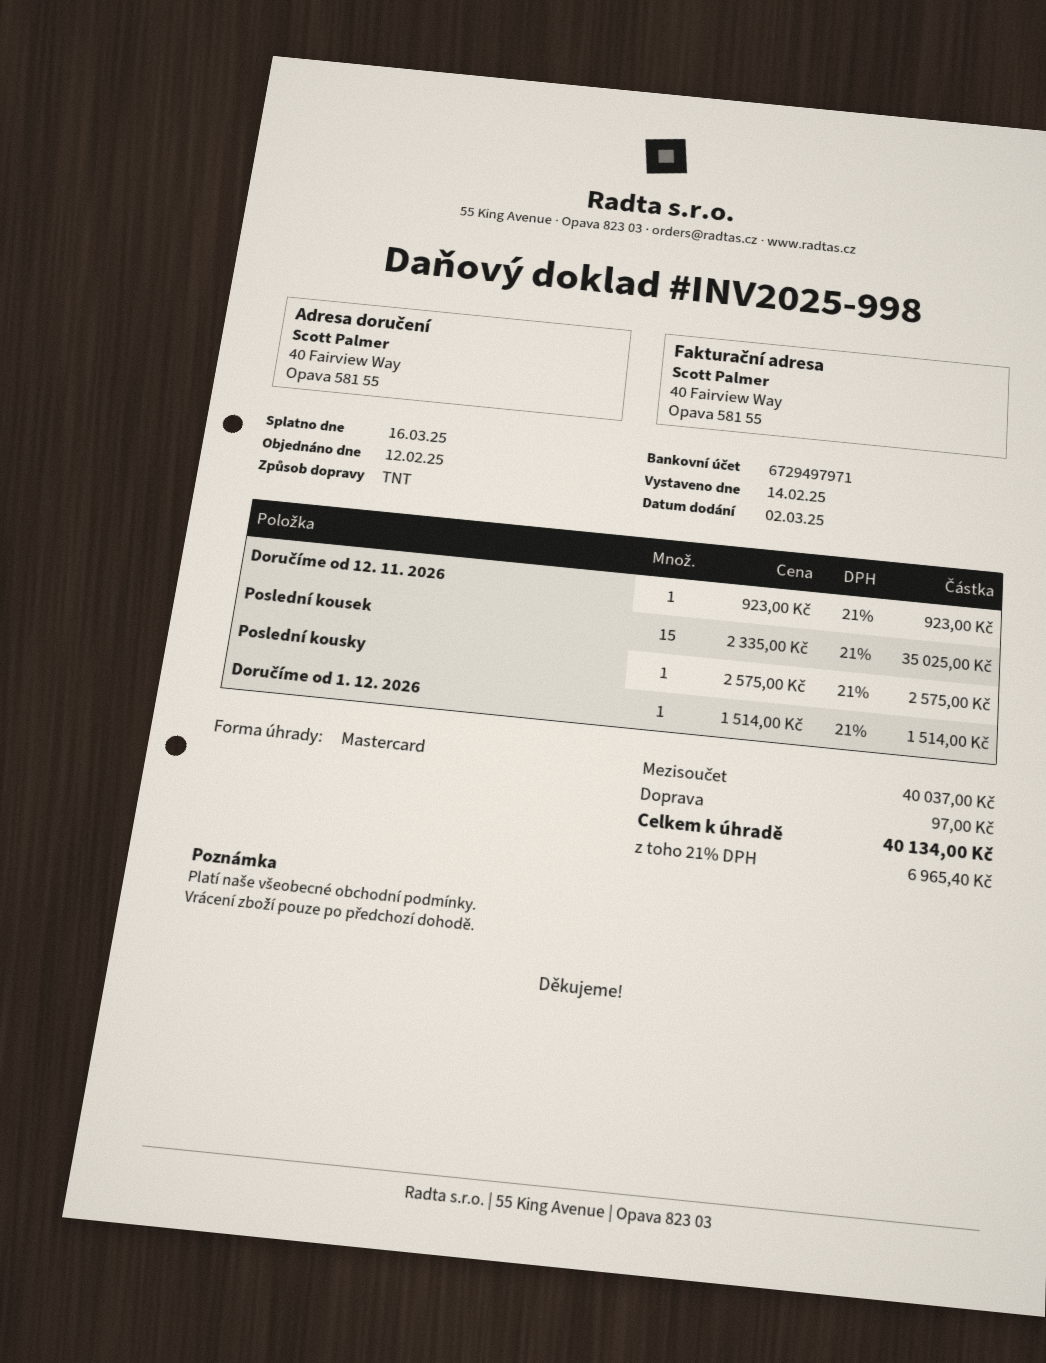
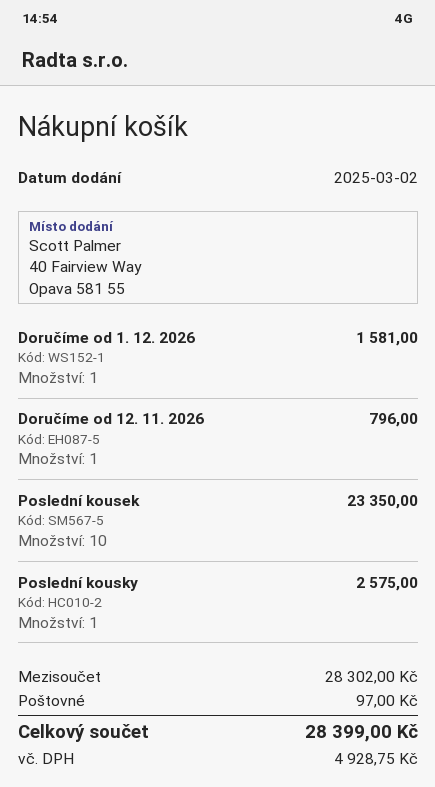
Doručíme od 12. 11. 2026: 1 for 923.00 -> 1 for 796.00
Poslední kousek: 15 for 35025.00 -> 10 for 23350.00
Doručíme od 1. 12. 2026: 1 for 1514.00 -> 1 for 1581.00
subtotal: 40037.00 -> 28302.00
tax: 6965.40 -> 4928.75
total: 40134.00 -> 28399.00

